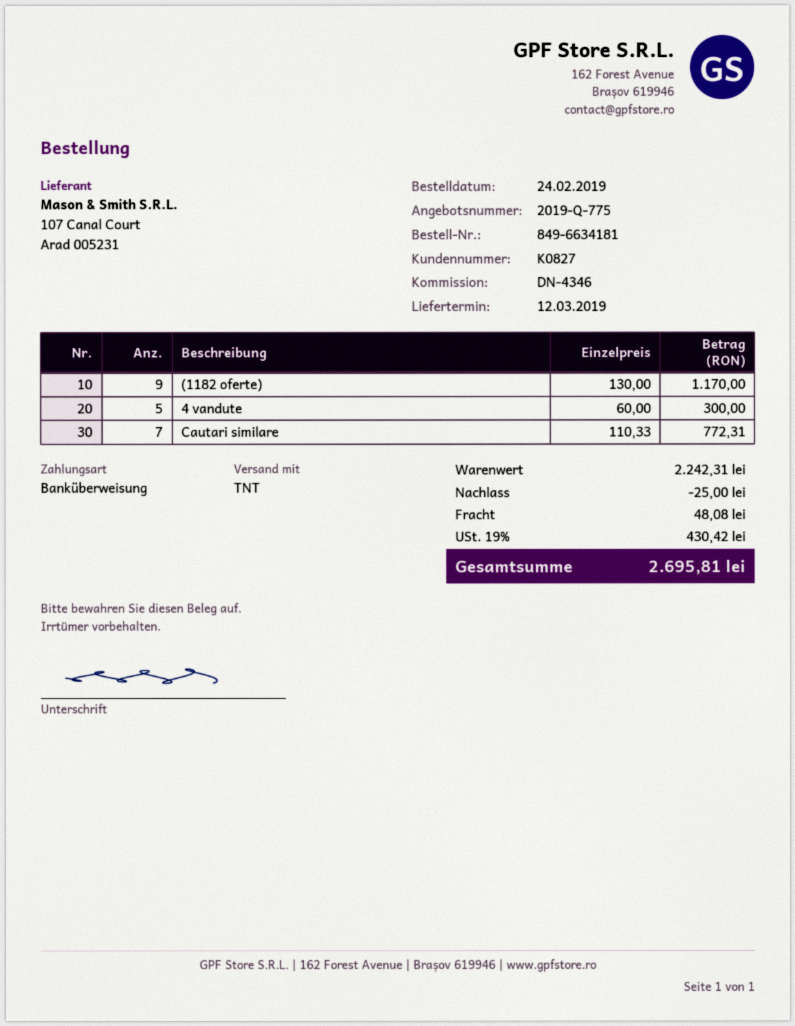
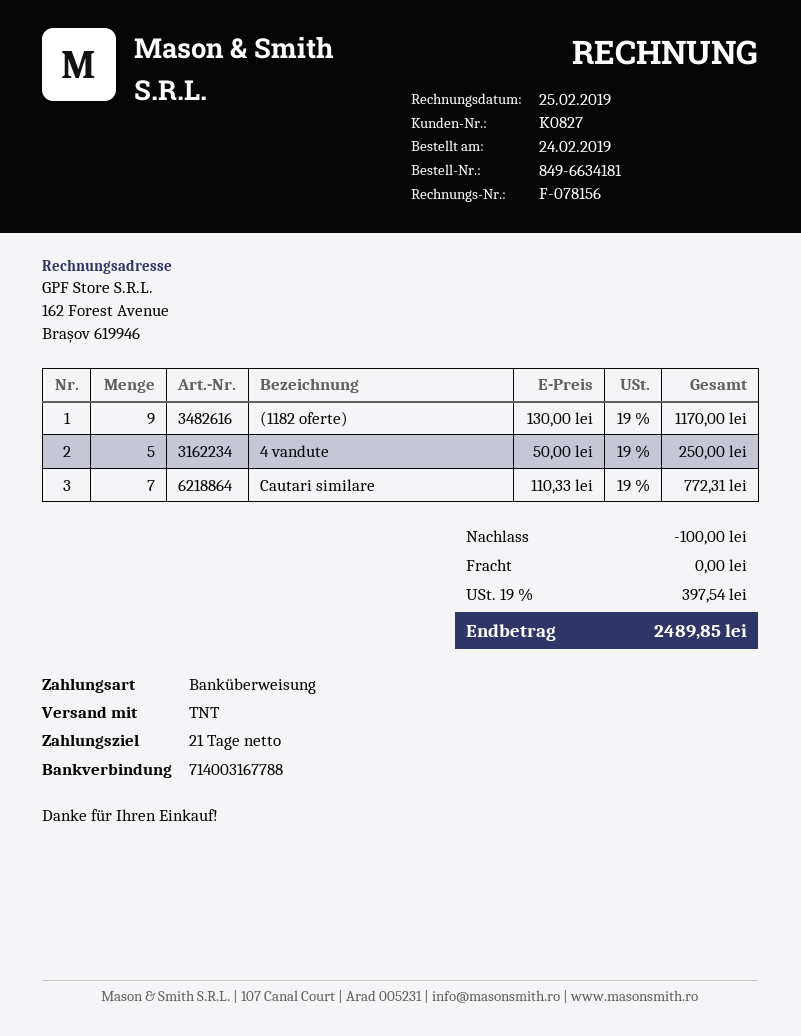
4 vandute: 5 x 60.00 = 300.00 -> 5 x 50.00 = 250.00
discount: 25.00 -> 100.00
shipping: 48.08 -> 0.00
tax: 19% = 430.42 -> 19% = 397.54
total: 2695.81 -> 2489.85

